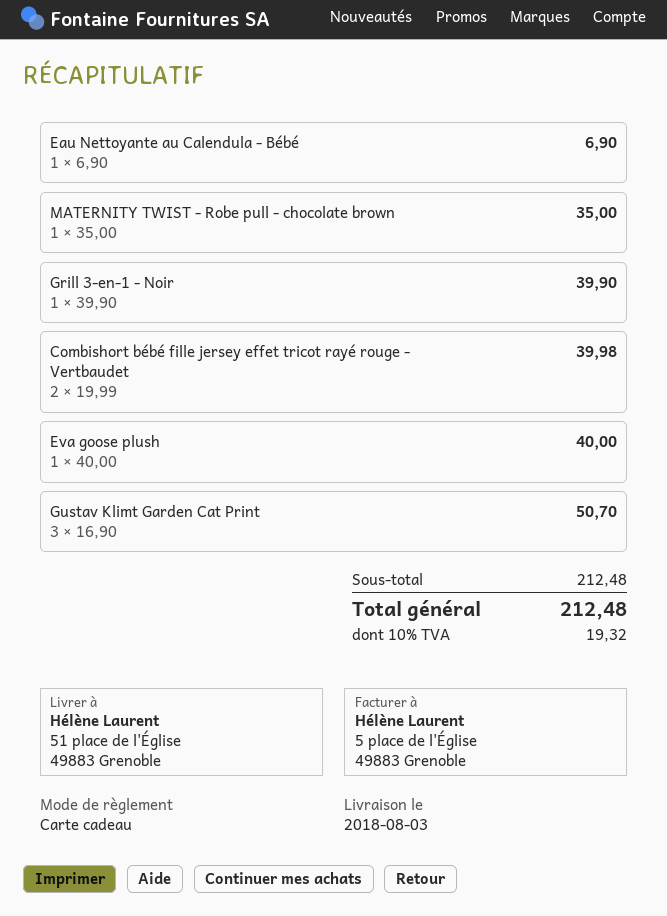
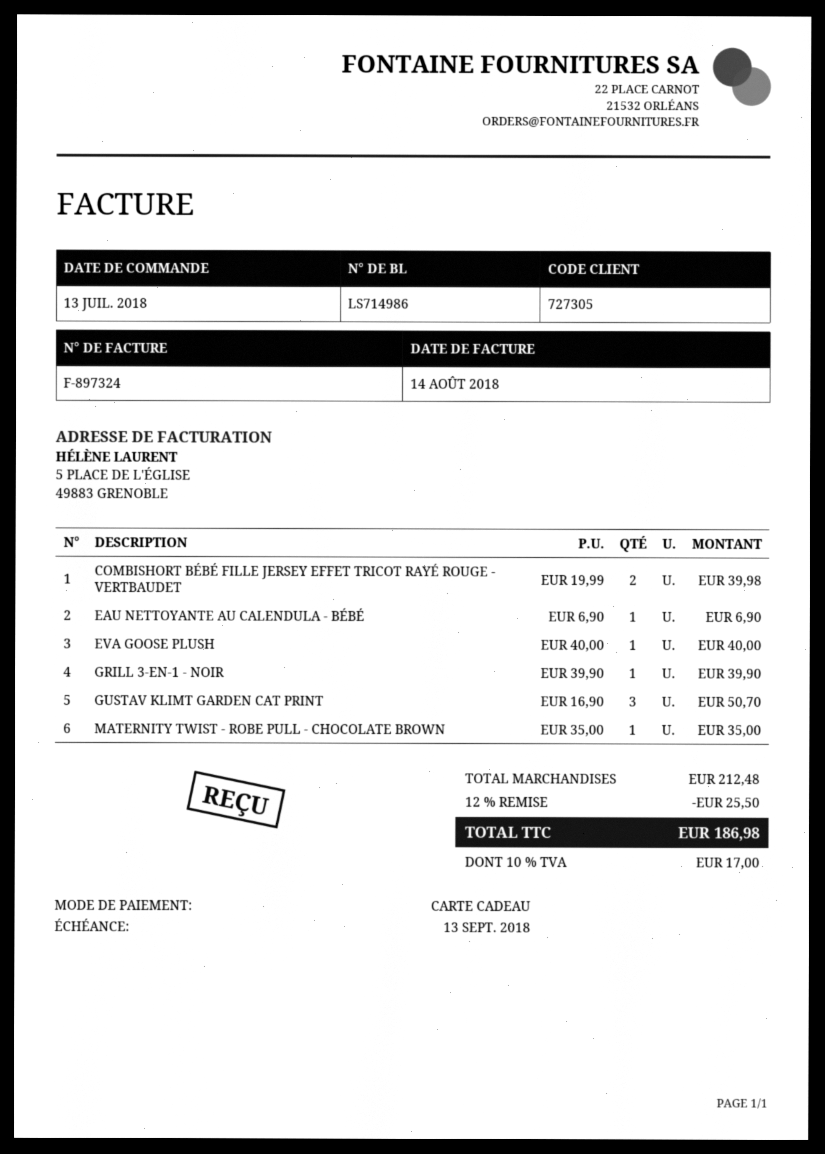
discount: none -> 12% = 25.50
tax: 10% = 19.32 -> 10% = 17.00
total: 212.48 -> 186.98

